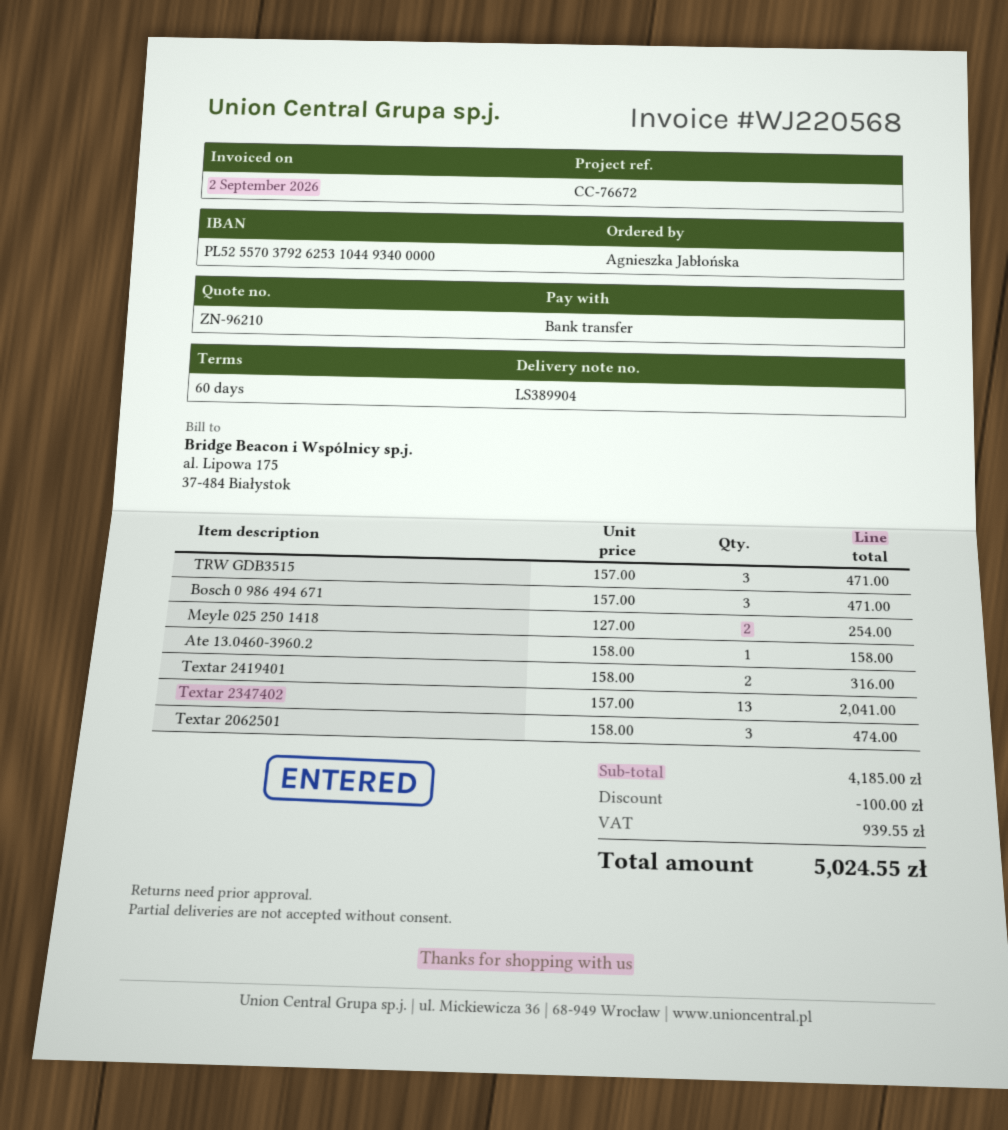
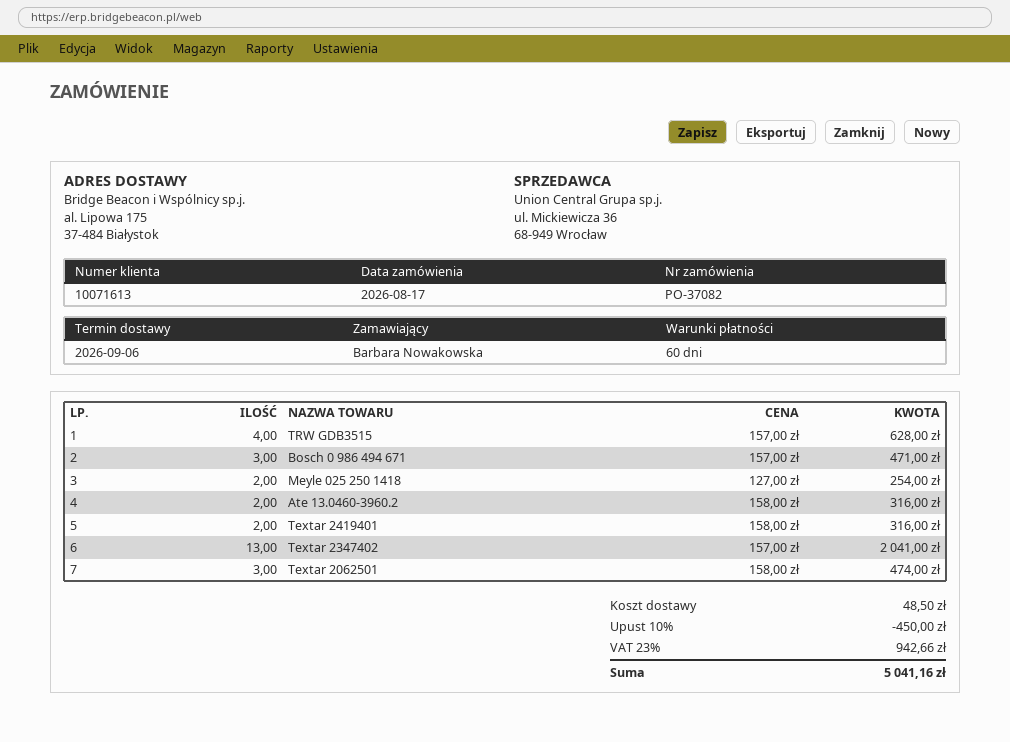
ordered by: Agnieszka Jabłońska -> Barbara Nowakowska
TRW GDB3515: 3 x 157.00 = 471.00 -> 4 x 157.00 = 628.00
Ate 13.0460-3960.2: 1 x 158.00 = 158.00 -> 2 x 158.00 = 316.00
discount: 100.00 -> 450.00
shipping: none -> 48.50
tax: 939.55 -> 942.66
total: 5024.55 -> 5041.16

